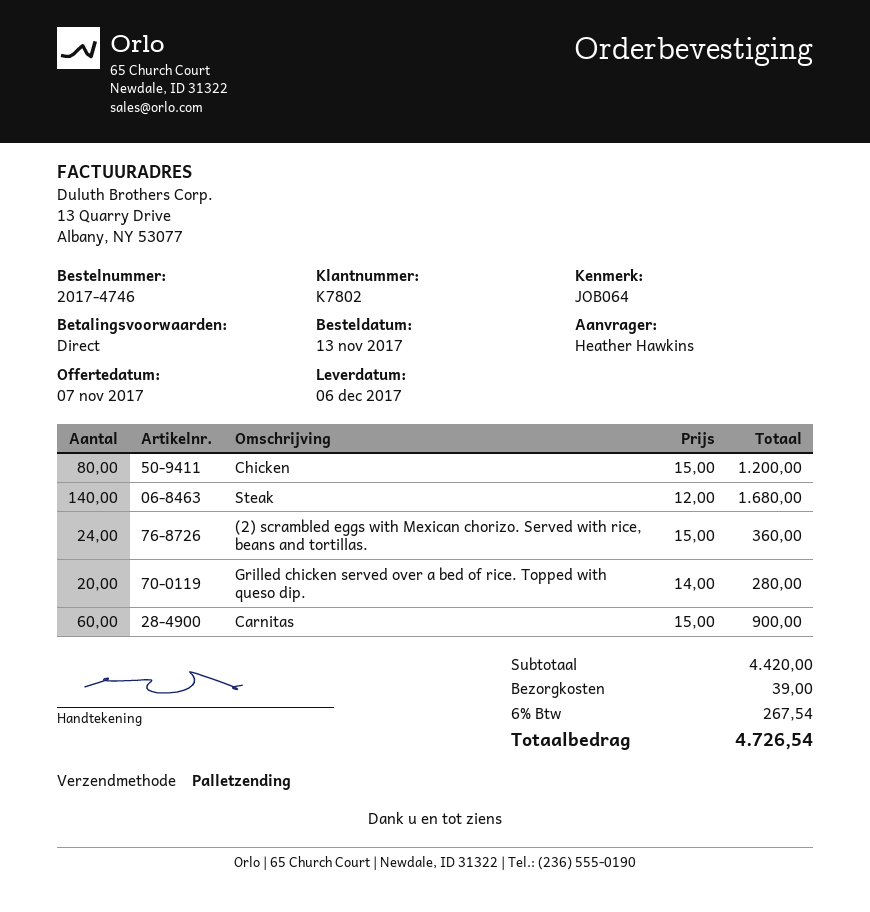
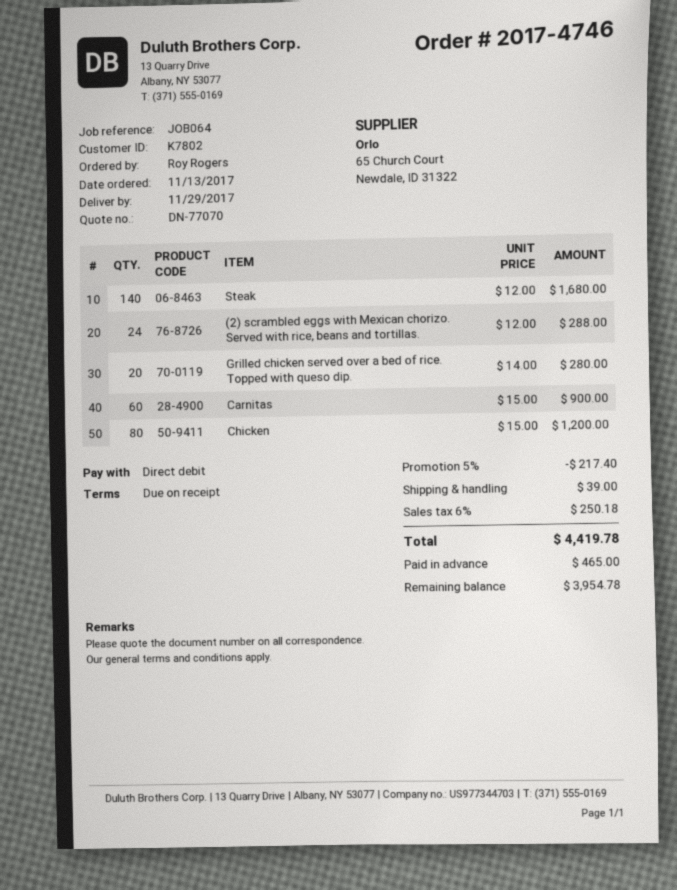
delivery date: 2017-12-06 -> 2017-11-29
ordered by: Heather Hawkins -> Roy Rogers
(2) scrambled eggs with Mexican chorizo. Served with rice, beans and tortillas.: 24 x 15.00 = 360.00 -> 24 x 12.00 = 288.00
discount: none -> 5% = 217.40
tax: 6% = 267.54 -> 6% = 250.18
total: 4726.54 -> 4419.78

